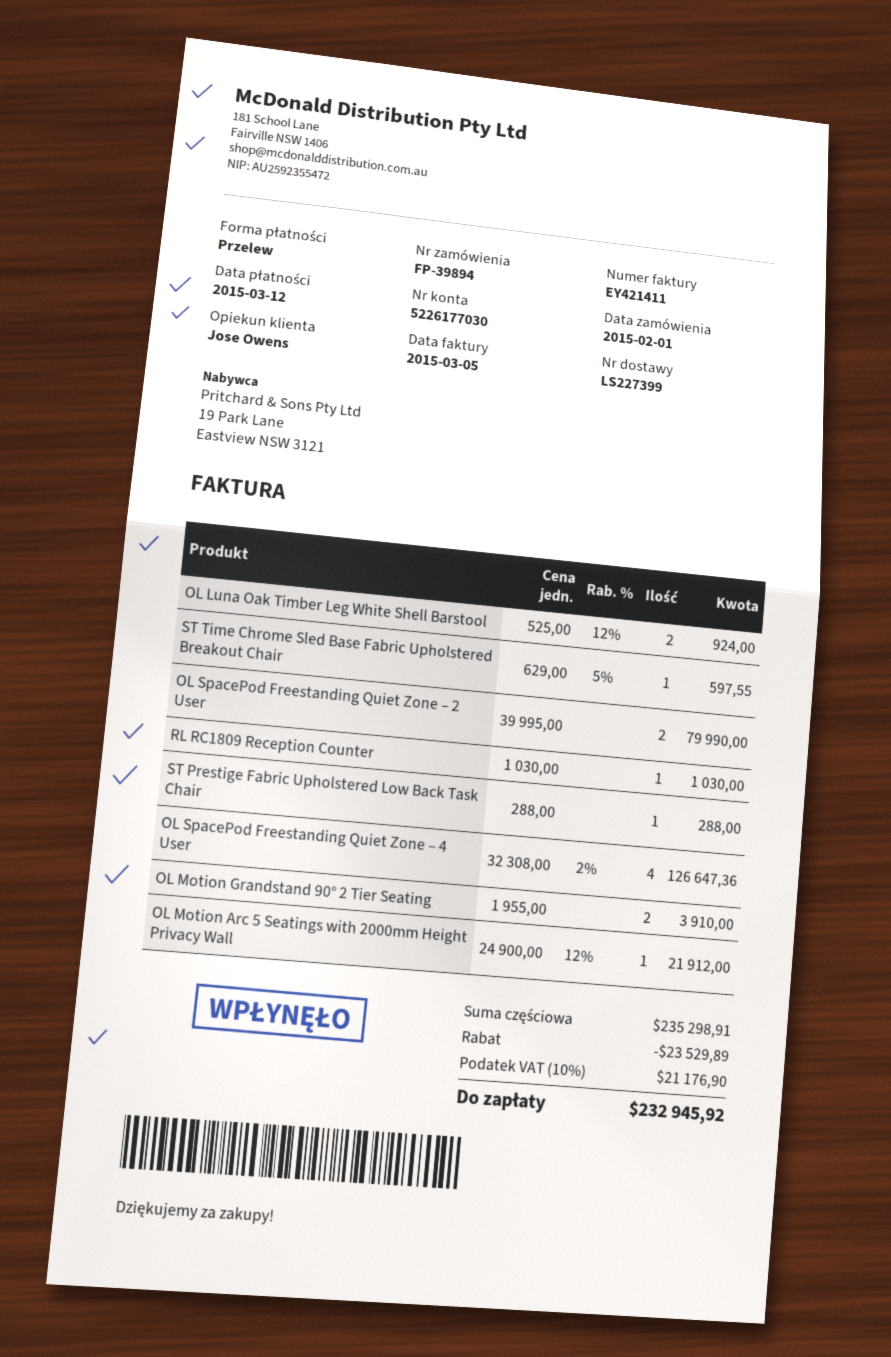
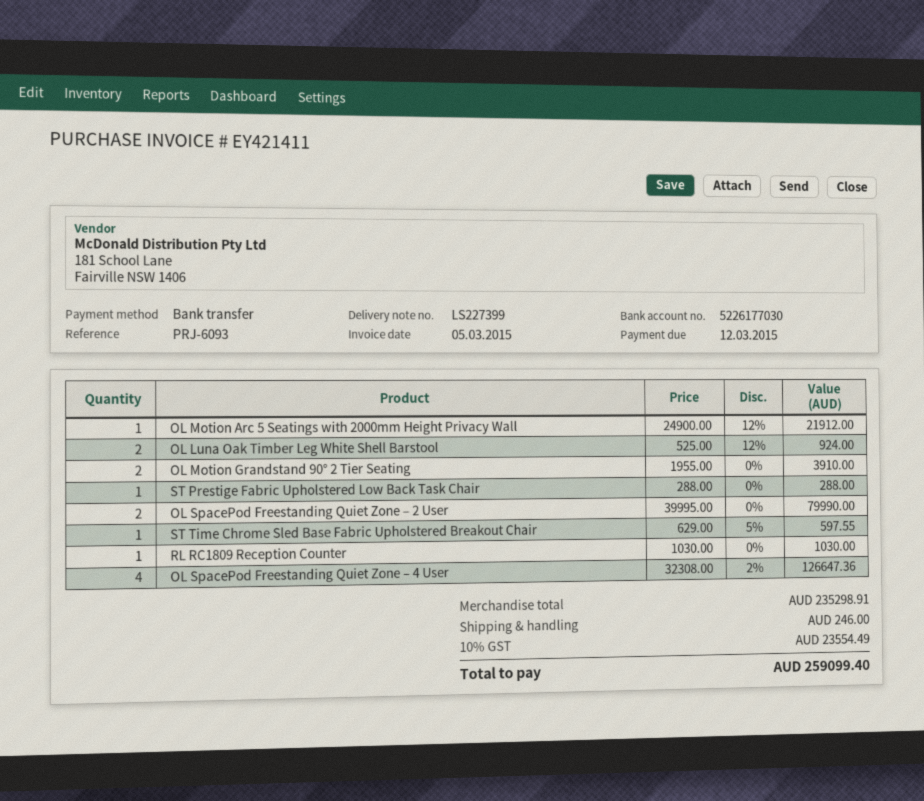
discount: 23529.89 -> none
shipping: none -> 246.00
tax: 10% = 21176.90 -> 10% = 23554.49
total: 232945.92 -> 259099.40

